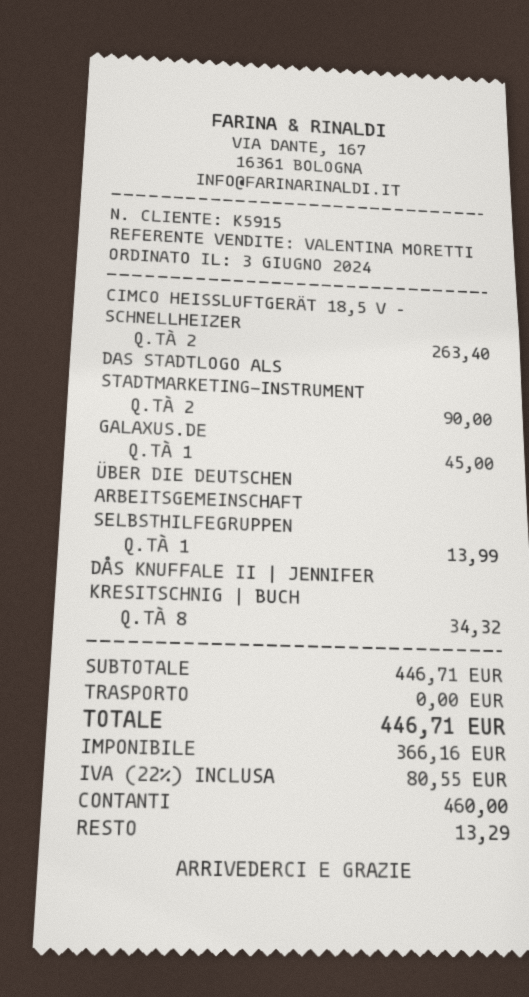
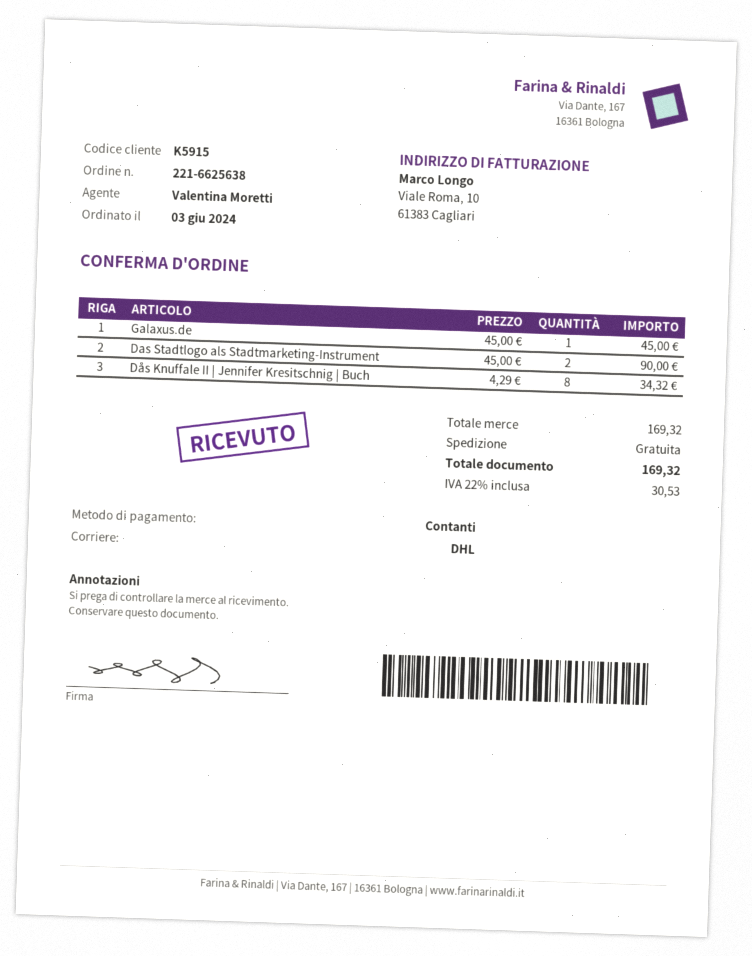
CIMCO HEISSLUFTGERÄT 18,5 V – SCHNELLHEIZER: 2 for 263.40 -> none
ÜBER DIE DEUTSCHEN ARBEITSGEMEINSCHAFT SELBSTHILFEGRUPPEN: 1 for 13.99 -> none
subtotal: 446.71 -> 169.32
tax: 22% = 80.55 -> 22% = 30.53
total: 446.71 -> 169.32

